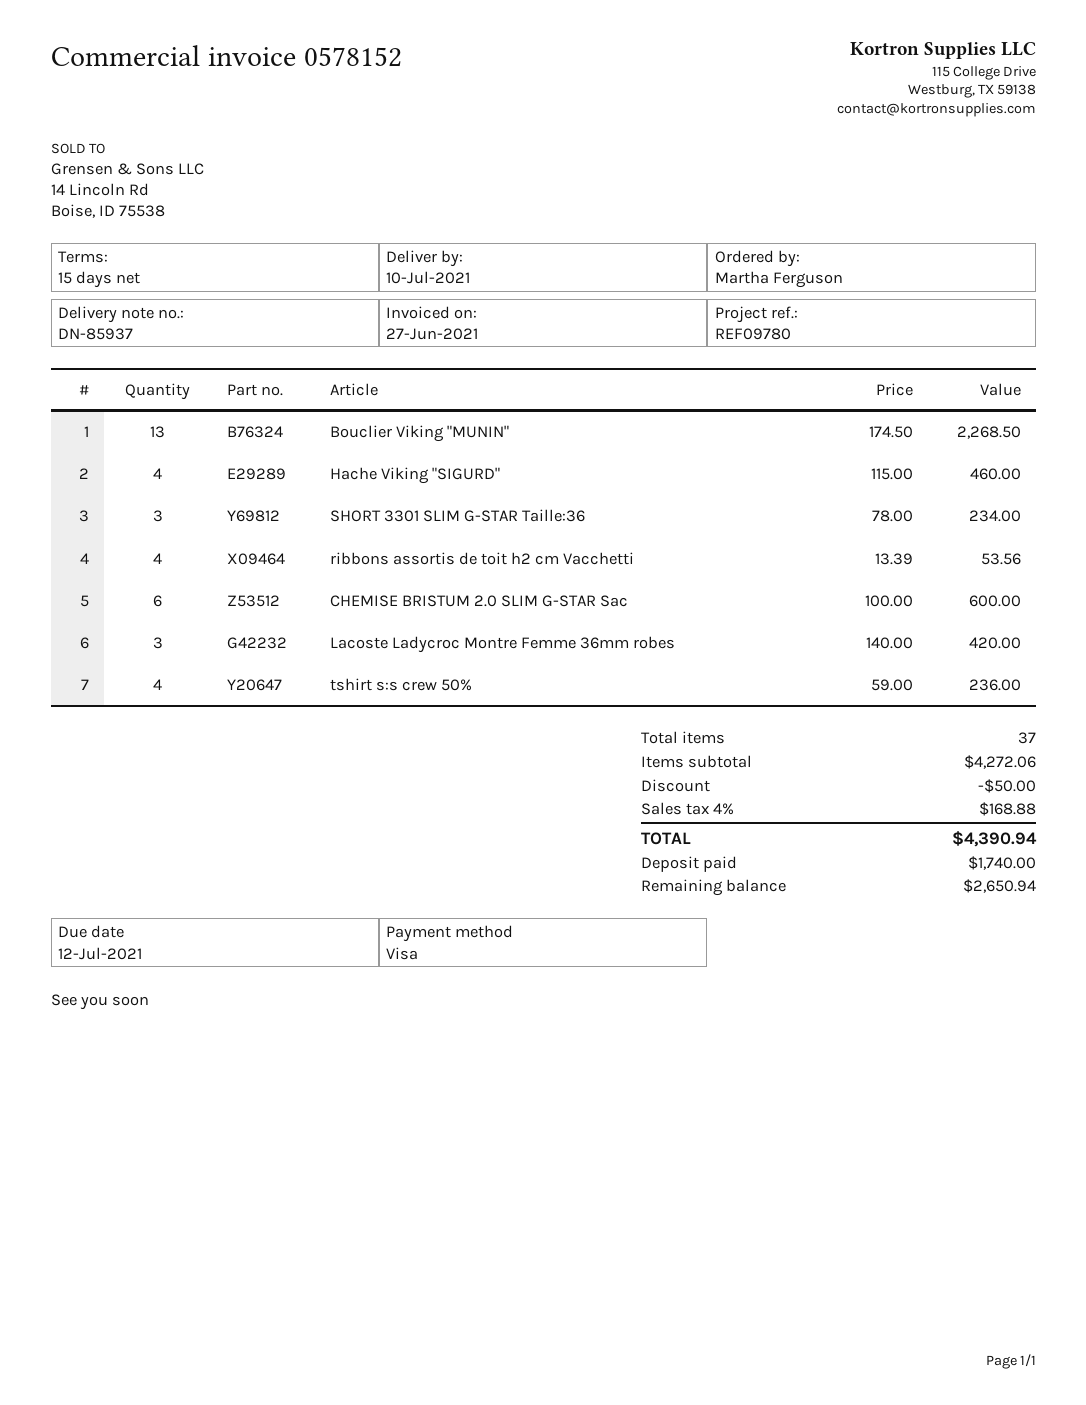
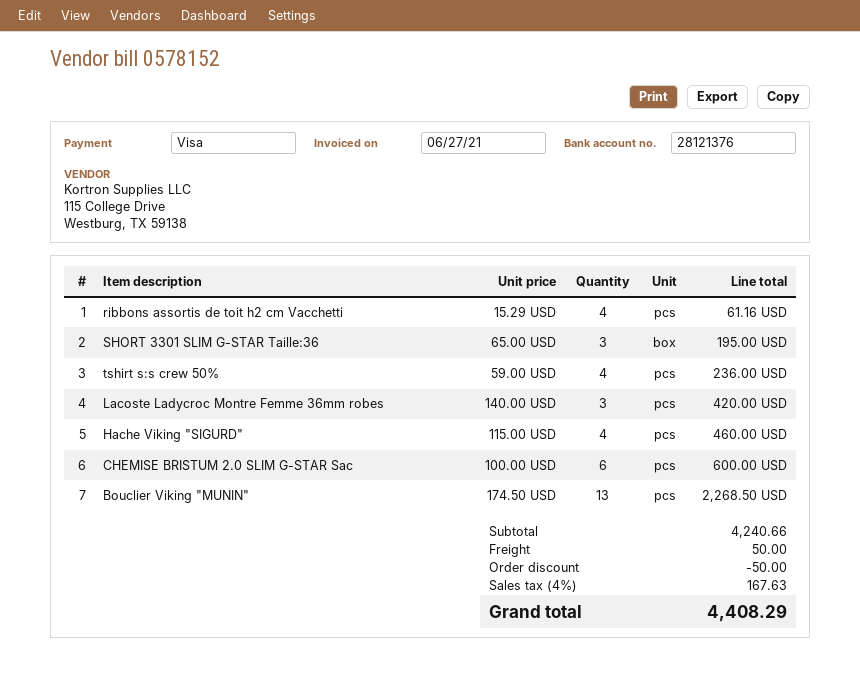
SHORT 3301 SLIM G-STAR Taille:36: 3 x 78.00 = 234.00 -> 3 x 65.00 = 195.00
ribbons assortis de toit h2 cm Vacchetti: 4 x 13.39 = 53.56 -> 4 x 15.29 = 61.16
subtotal: 4272.06 -> 4240.66
shipping: none -> 50.00
tax: 4% = 168.88 -> 4% = 167.63
total: 4390.94 -> 4408.29

